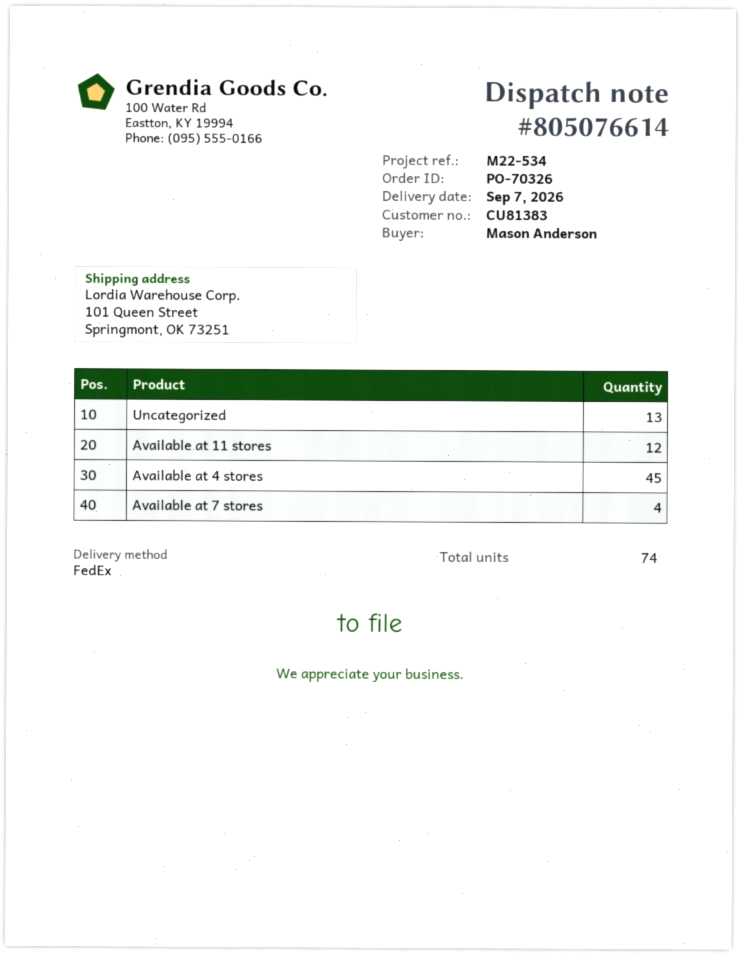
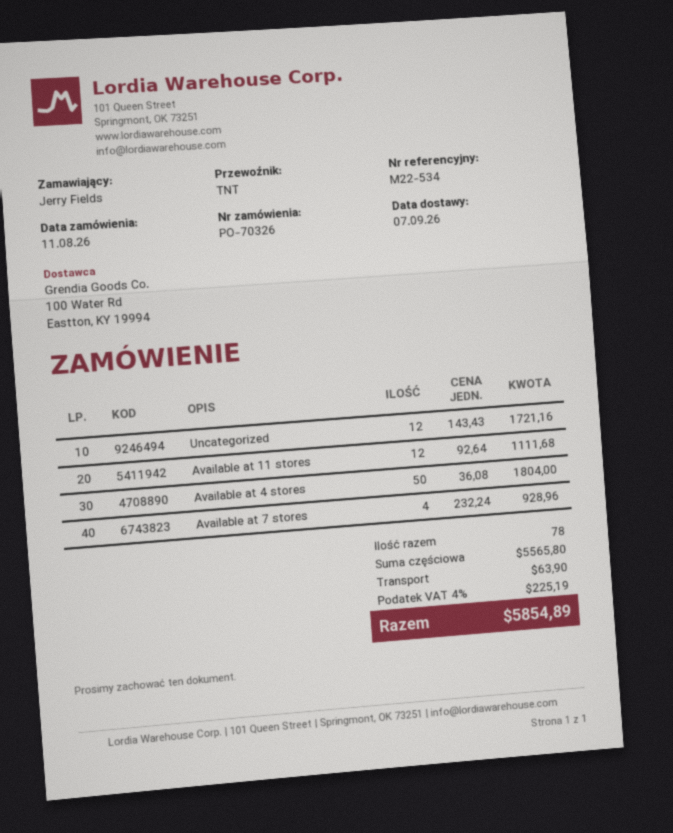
ordered by: Mason Anderson -> Jerry Fields
shipping method: FedEx -> TNT
Uncategorized: 13 -> 12
Available at 4 stores: 45 -> 50
total quantity: 74 -> 78

